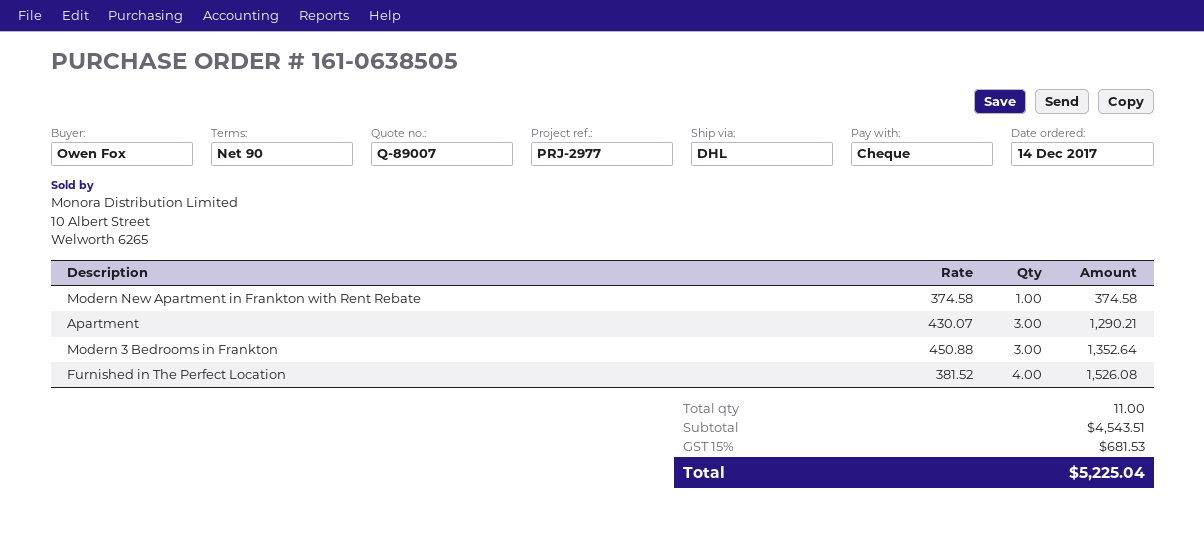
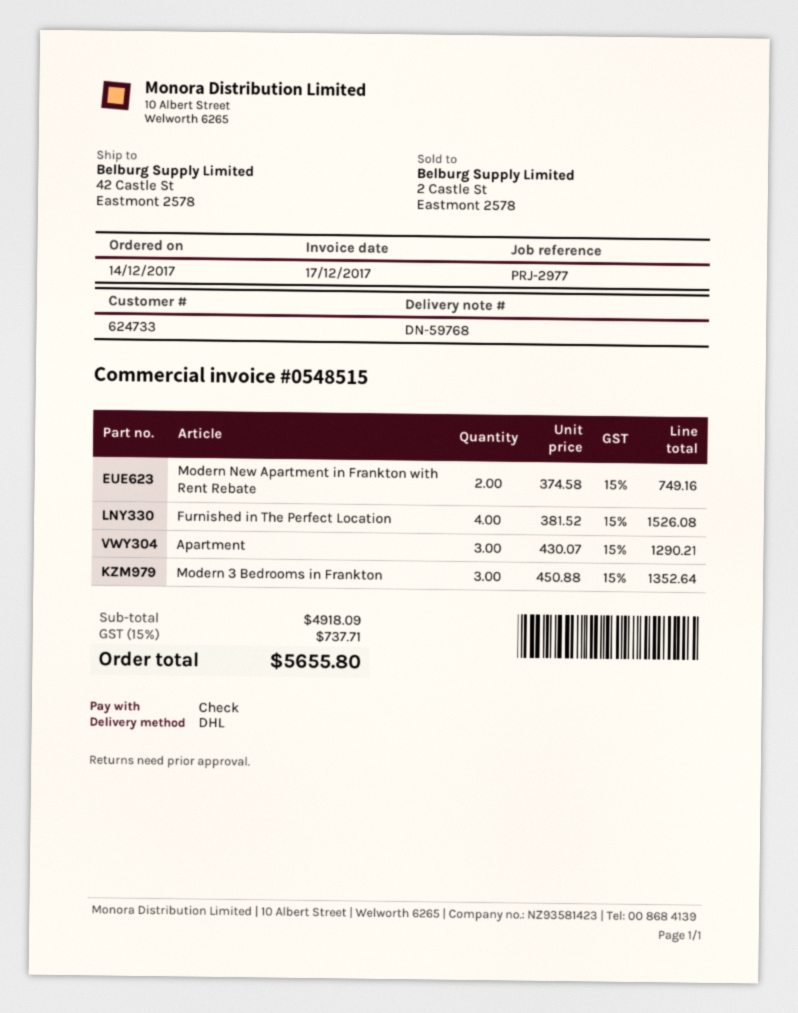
Modern New Apartment in Frankton with Rent Rebate: 1 x 374.58 = 374.58 -> 2 x 374.58 = 749.16
subtotal: 4543.51 -> 4918.09
tax: 15% = 681.53 -> 15% = 737.71
total: 5225.04 -> 5655.80

